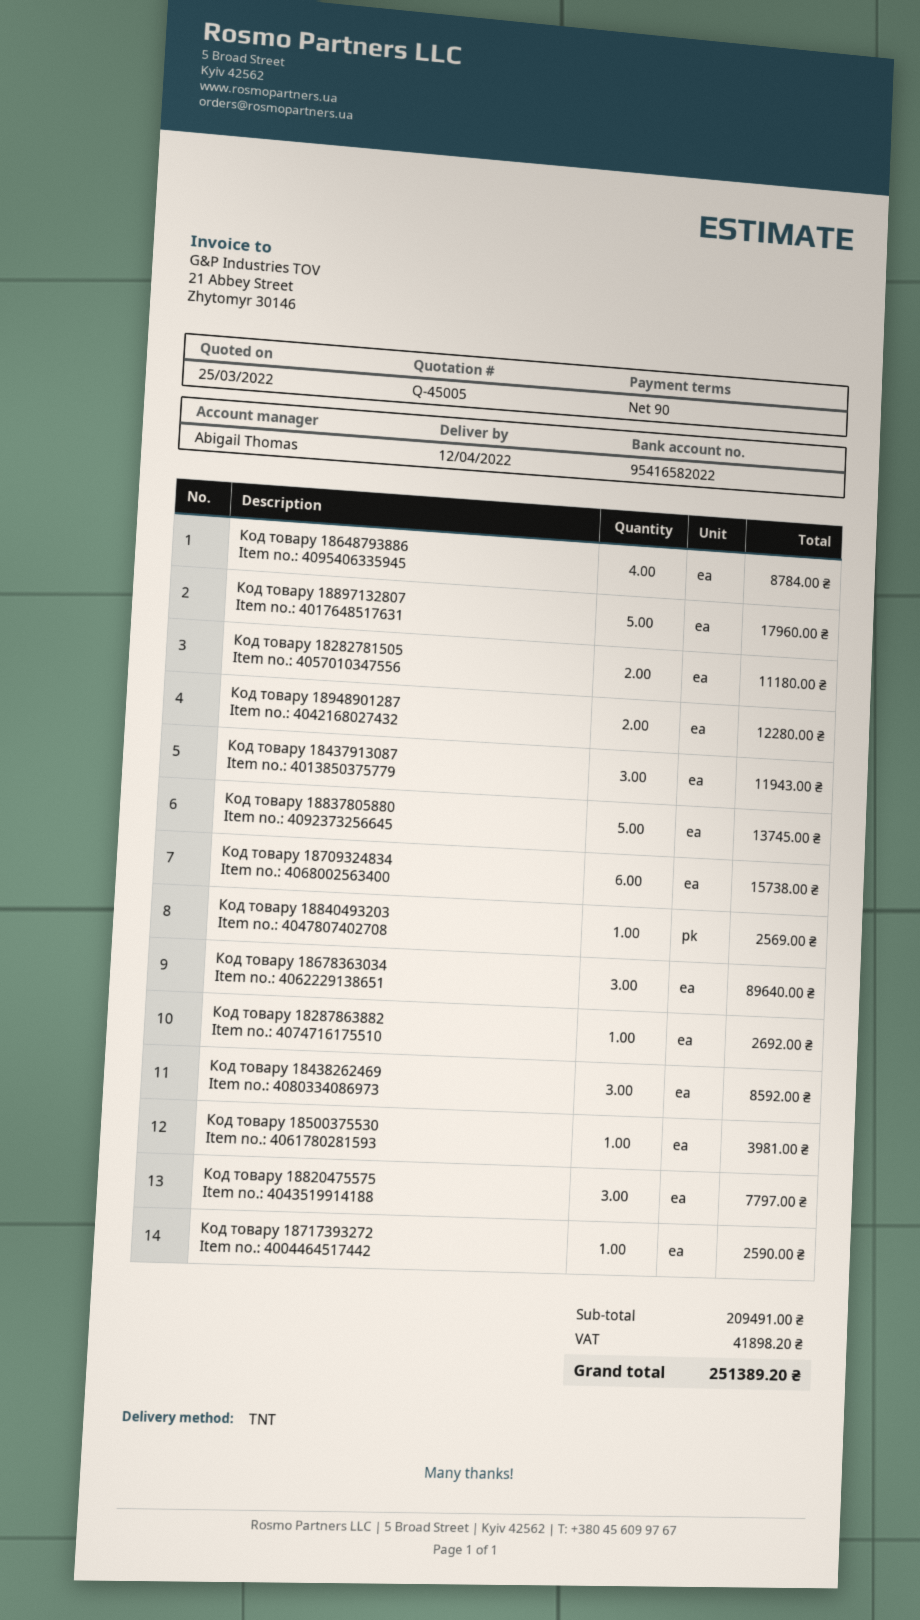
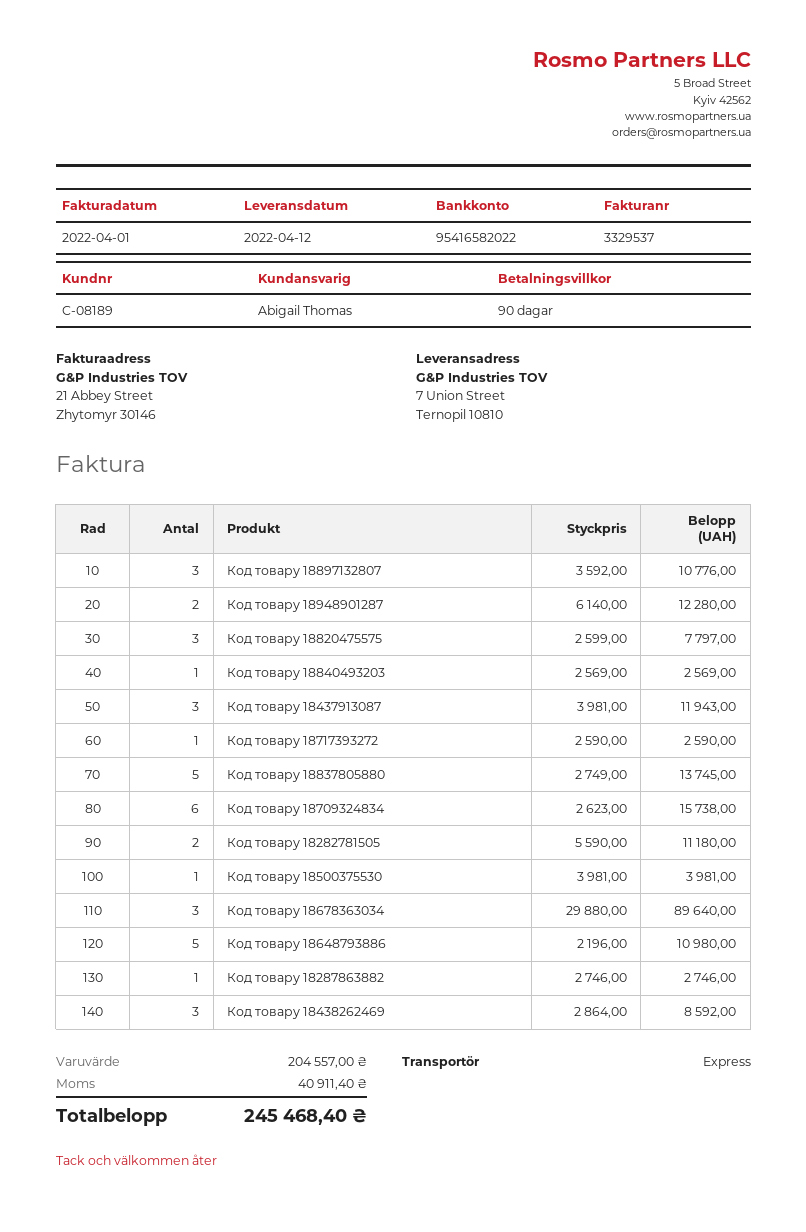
shipping method: TNT -> express
Код товару 18648793886: 4 for 8784.00 -> 5 for 10980.00
Код товару 18897132807: 5 for 17960.00 -> 3 for 10776.00
Код товару 18287863882: 1 for 2692.00 -> 1 for 2746.00
subtotal: 209491.00 -> 204557.00
tax: 41898.20 -> 40911.40
total: 251389.20 -> 245468.40

